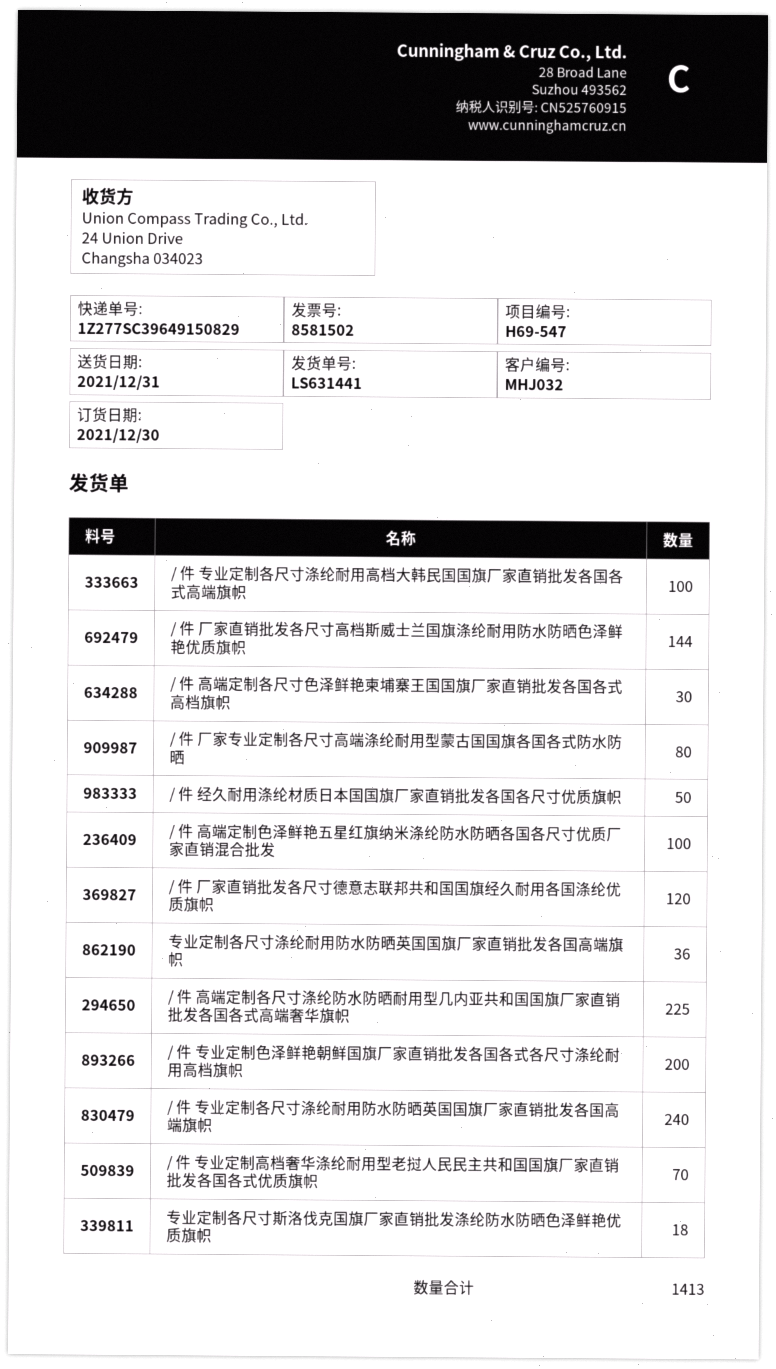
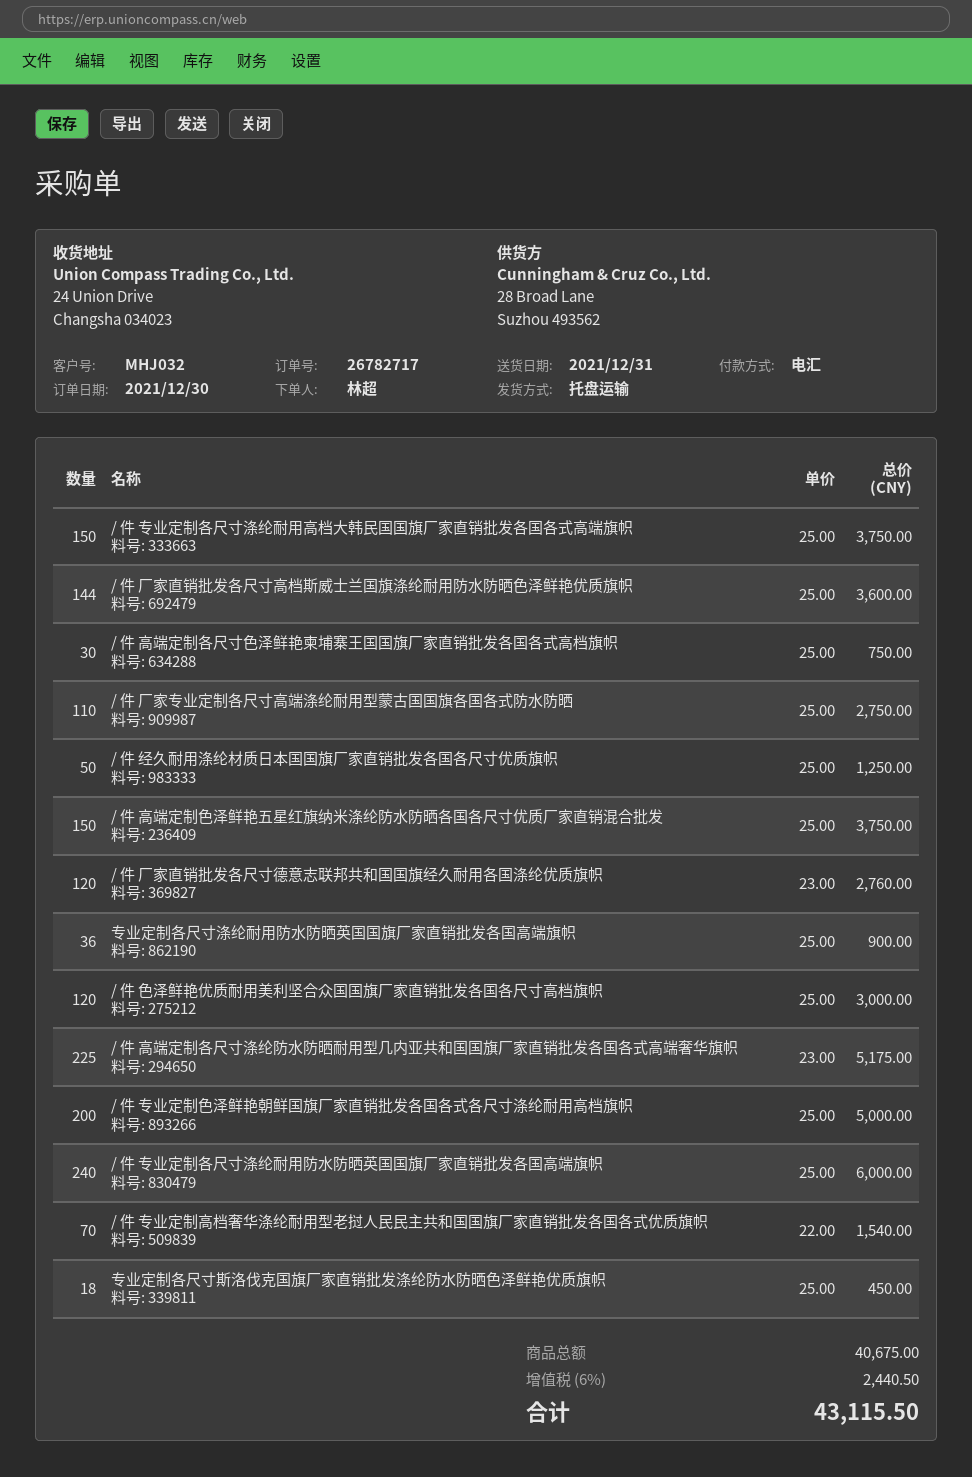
/ 件 专业定制各尺寸涤纶耐用高档大韩民国国旗厂家直销批发各国各式高端旗帜: 100 -> 150
/ 件 厂家专业定制各尺寸高端涤纶耐用型蒙古国国旗各国各式防水防晒: 80 -> 110
/ 件 高端定制色泽鲜艳五星红旗纳米涤纶防水防晒各国各尺寸优质厂家直销混合批发: 100 -> 150
/ 件 色泽鲜艳优质耐用美利坚合众国国旗厂家直销批发各国各尺寸高档旗帜: none -> 120

